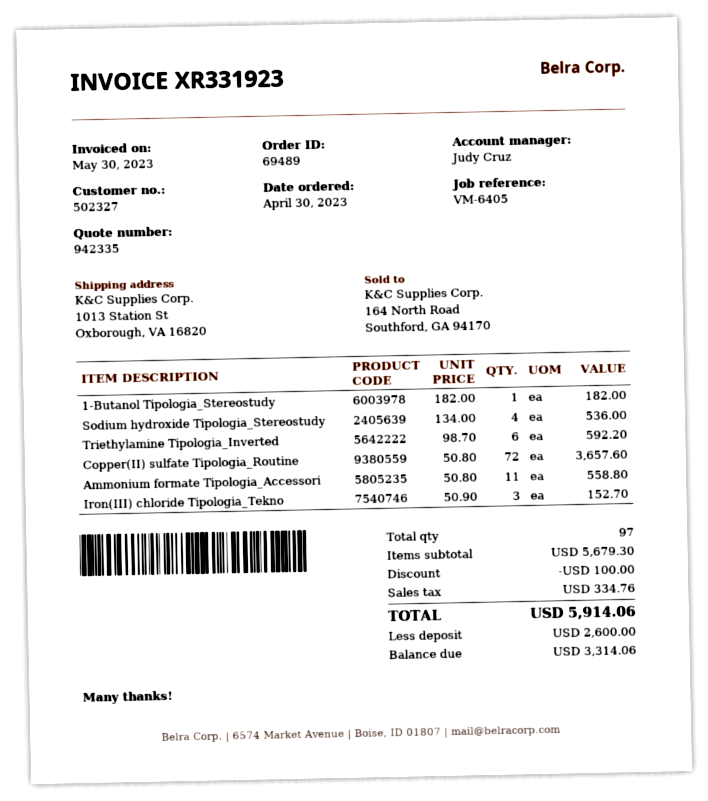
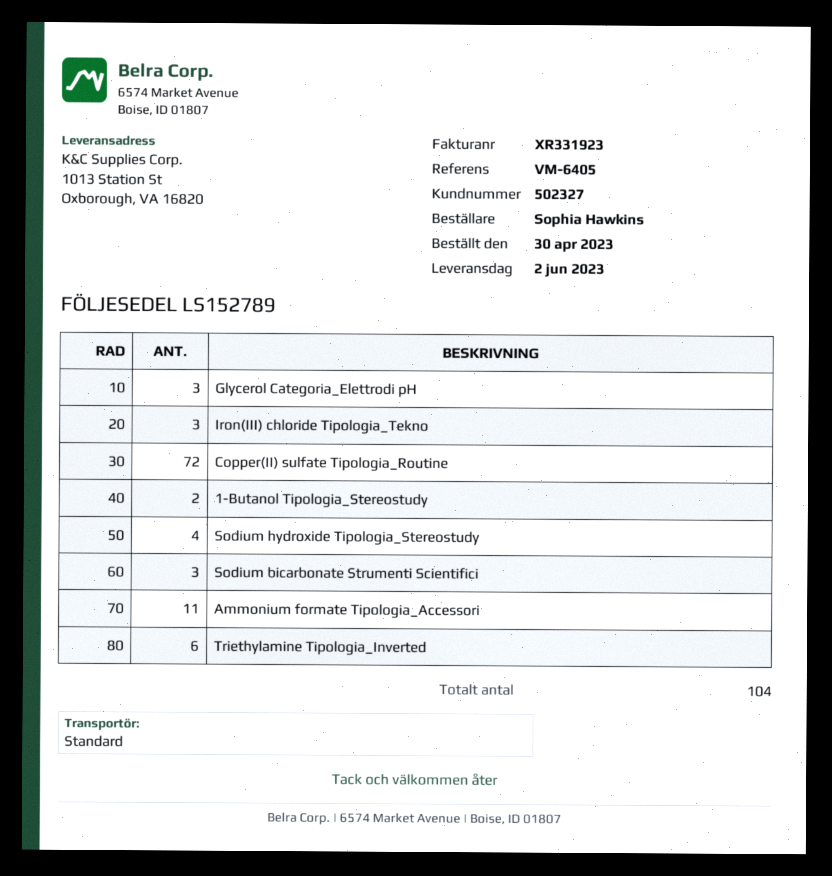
1-Butanol Tipologia_Stereostudy: 1 -> 2
Glycerol Categoria_Elettrodi pH: none -> 3
Sodium bicarbonate Strumenti Scientifici: none -> 3
total quantity: 97 -> 104

